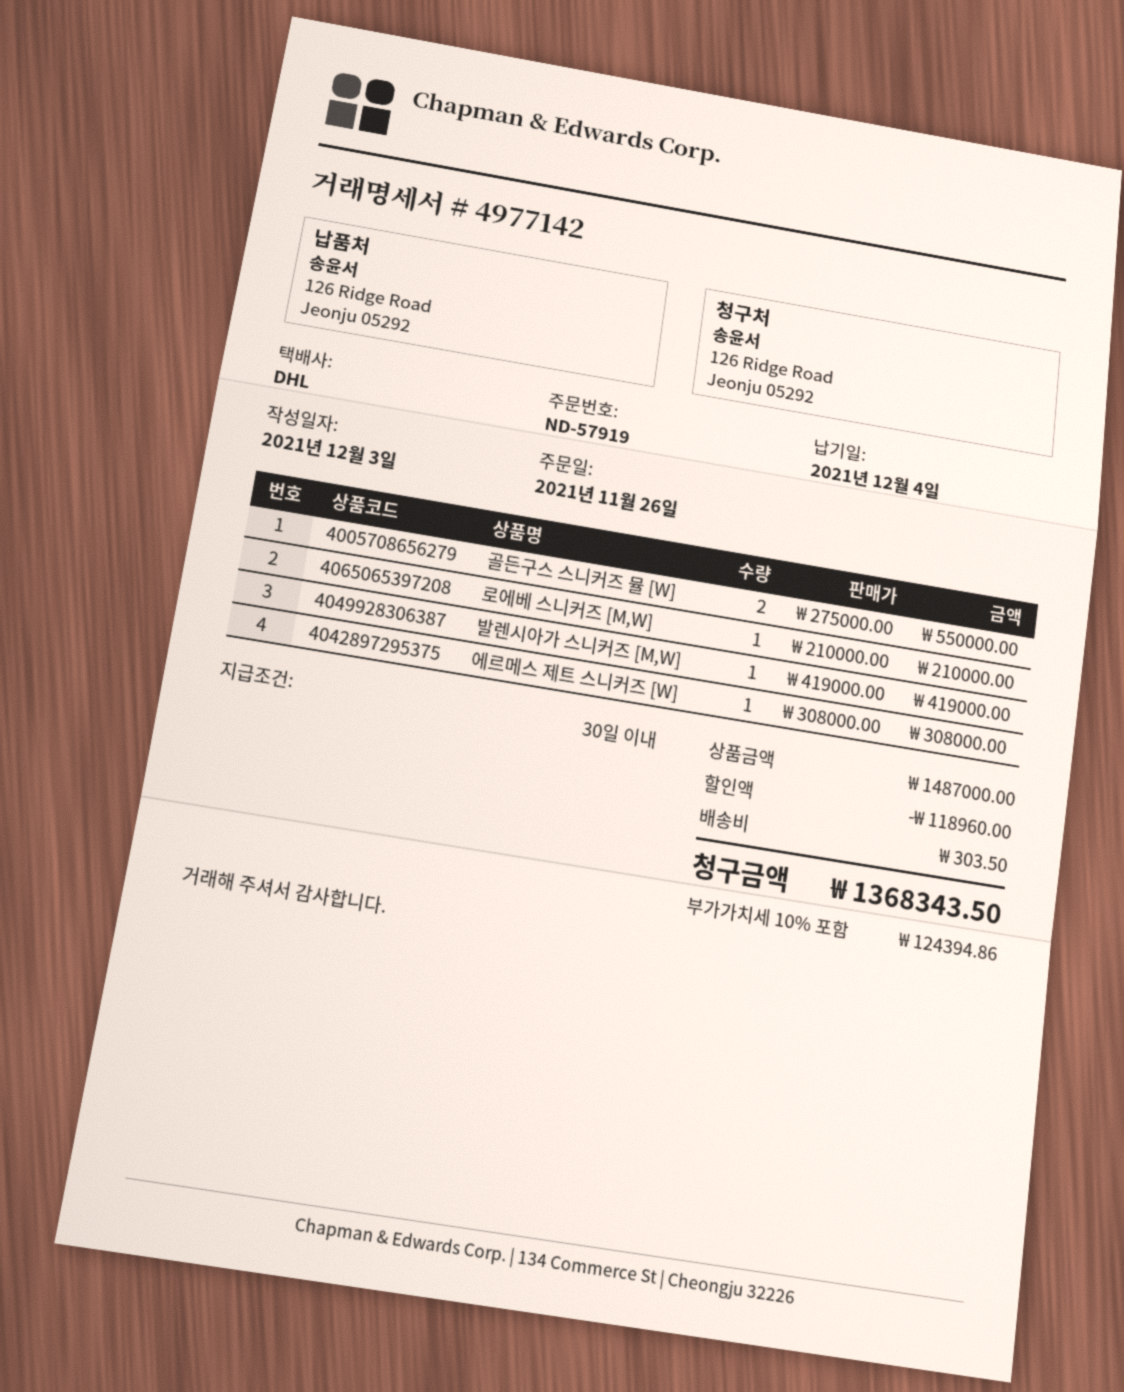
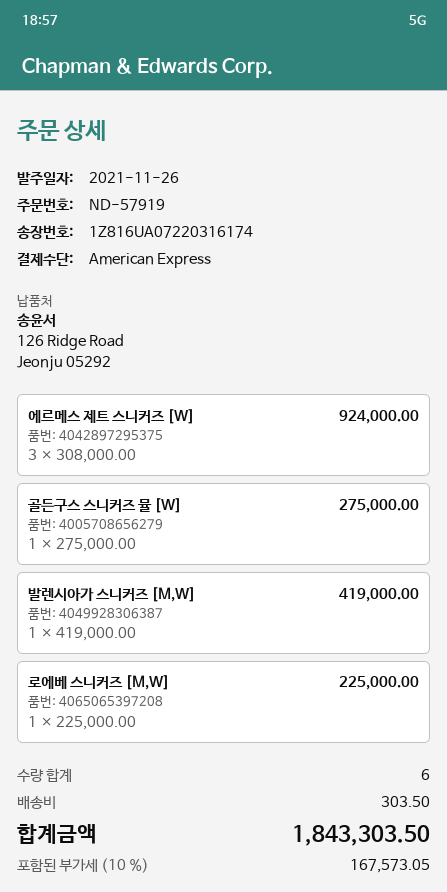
골든구스 스니커즈 뮬 [W]: 2 x 275000.00 = 550000.00 -> 1 x 275000.00 = 275000.00
로에베 스니커즈 [M,W]: 1 x 210000.00 = 210000.00 -> 1 x 225000.00 = 225000.00
에르메스 제트 스니커즈 [W]: 1 x 308000.00 = 308000.00 -> 3 x 308000.00 = 924000.00
discount: 118960.00 -> none
tax: 10% = 124394.86 -> 10% = 167573.05
total: 1368343.50 -> 1843303.50

